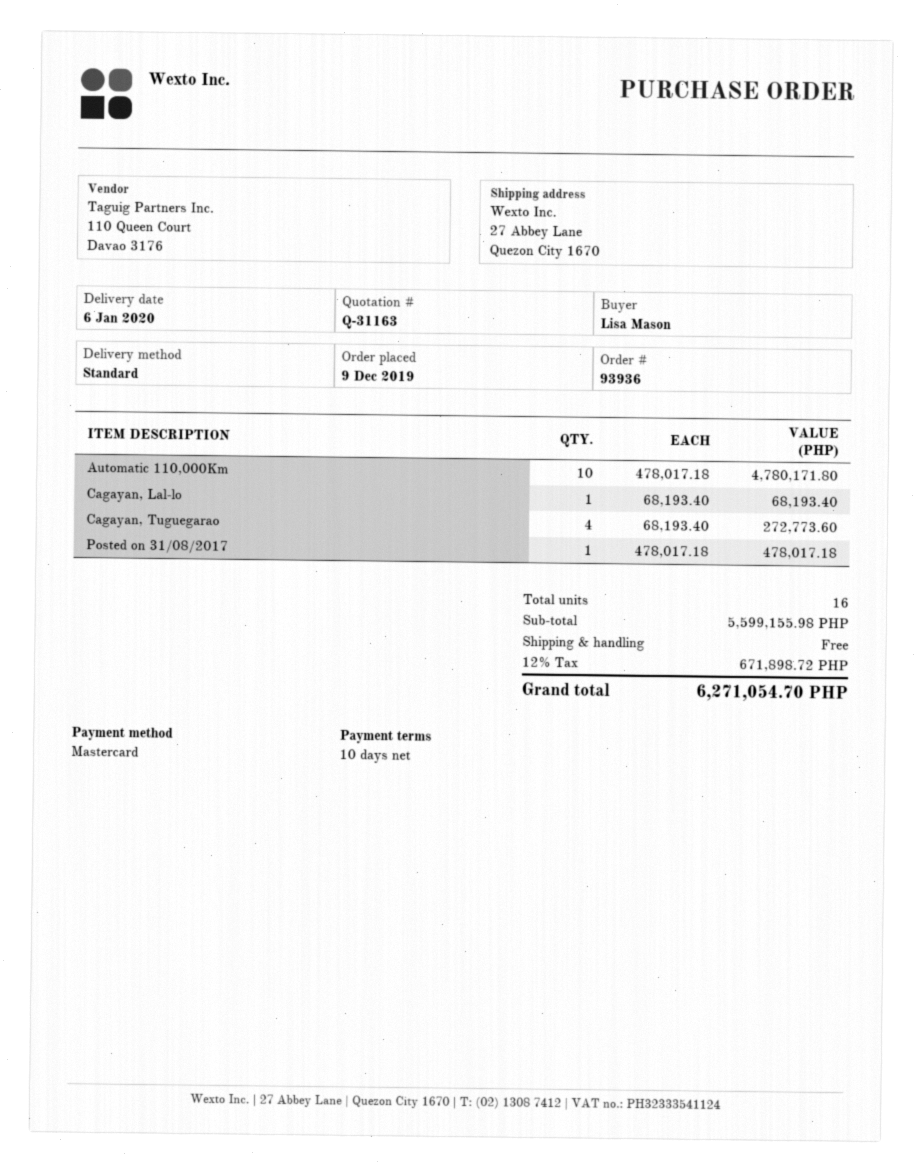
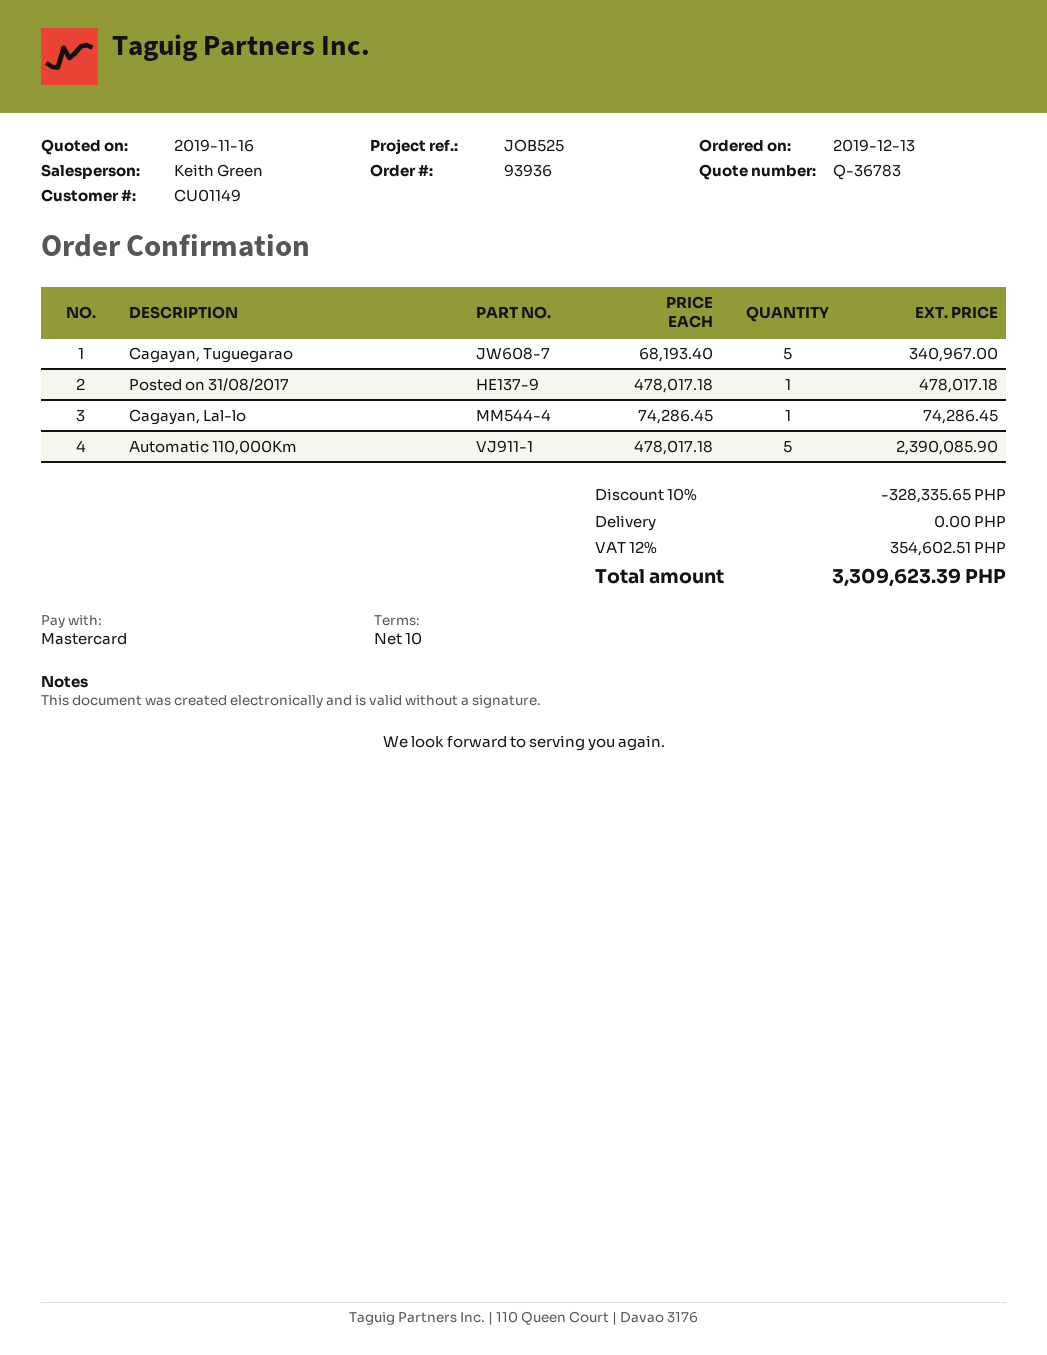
quote number: Q-31163 -> Q-36783
order date: 2019-12-09 -> 2019-12-13
Automatic 110,000Km: 10 x 478017.18 = 4780171.80 -> 5 x 478017.18 = 2390085.90
Cagayan, Lal-lo: 1 x 68193.40 = 68193.40 -> 1 x 74286.45 = 74286.45
Cagayan, Tuguegarao: 4 x 68193.40 = 272773.60 -> 5 x 68193.40 = 340967.00
discount: none -> 10% = 328335.65
tax: 12% = 671898.72 -> 12% = 354602.51
total: 6271054.70 -> 3309623.39

